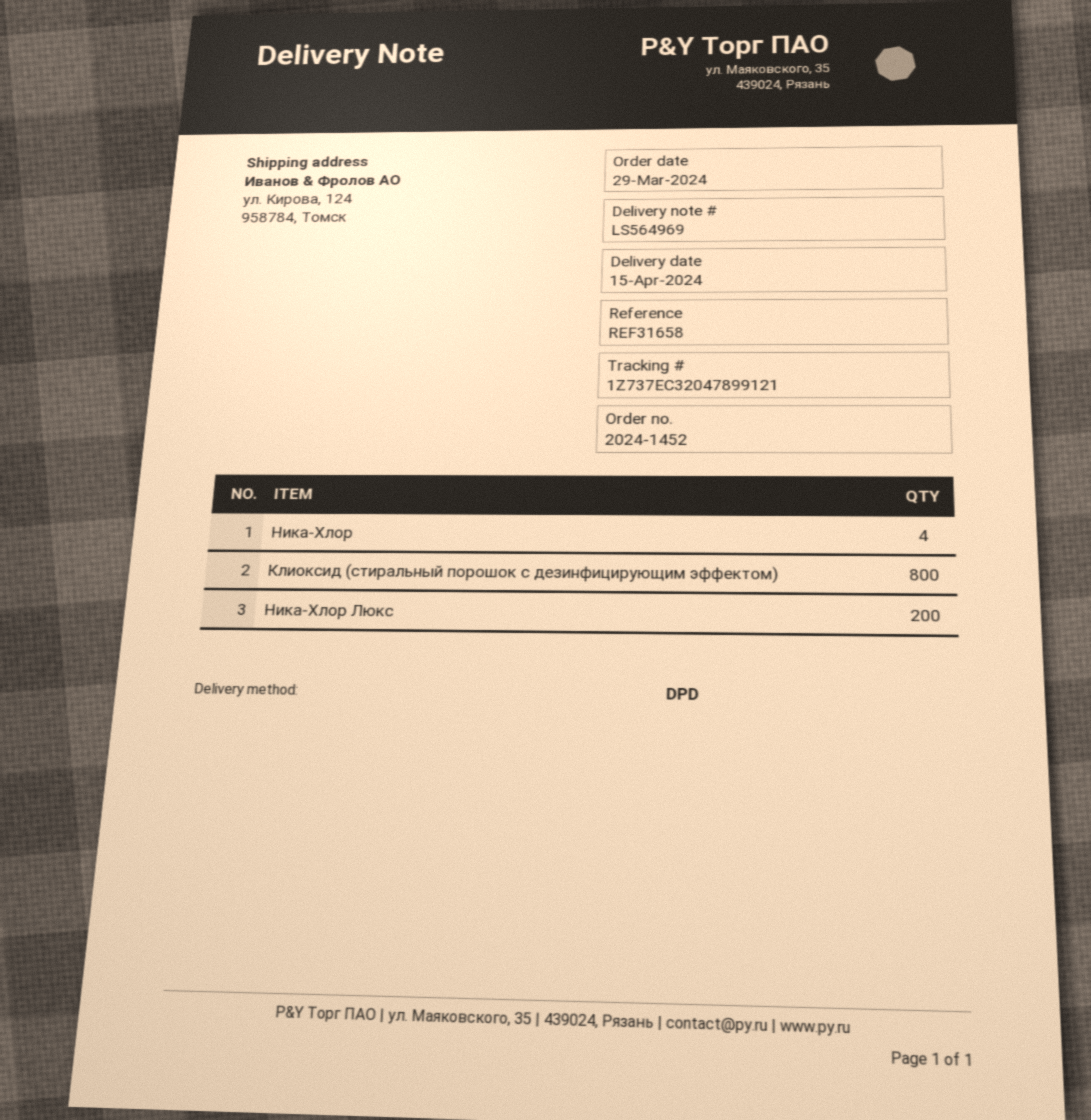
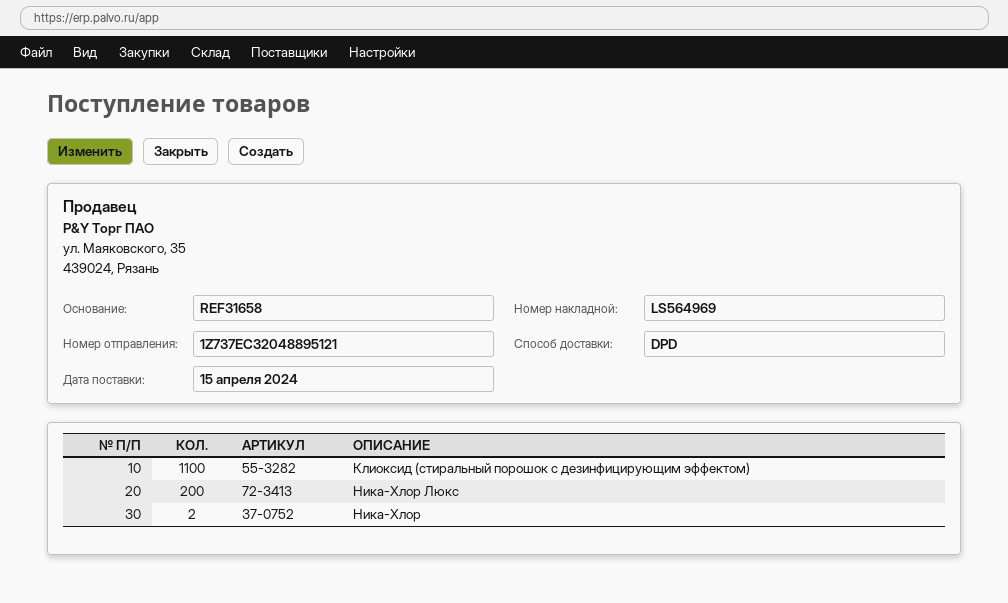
tracking number: 1Z737EC32047899121 -> 1Z737EC32048895121
Ника-Хлор: 4 -> 2
Клиоксид (стиральный порошок с дезинфицирующим эффектом): 800 -> 1100

